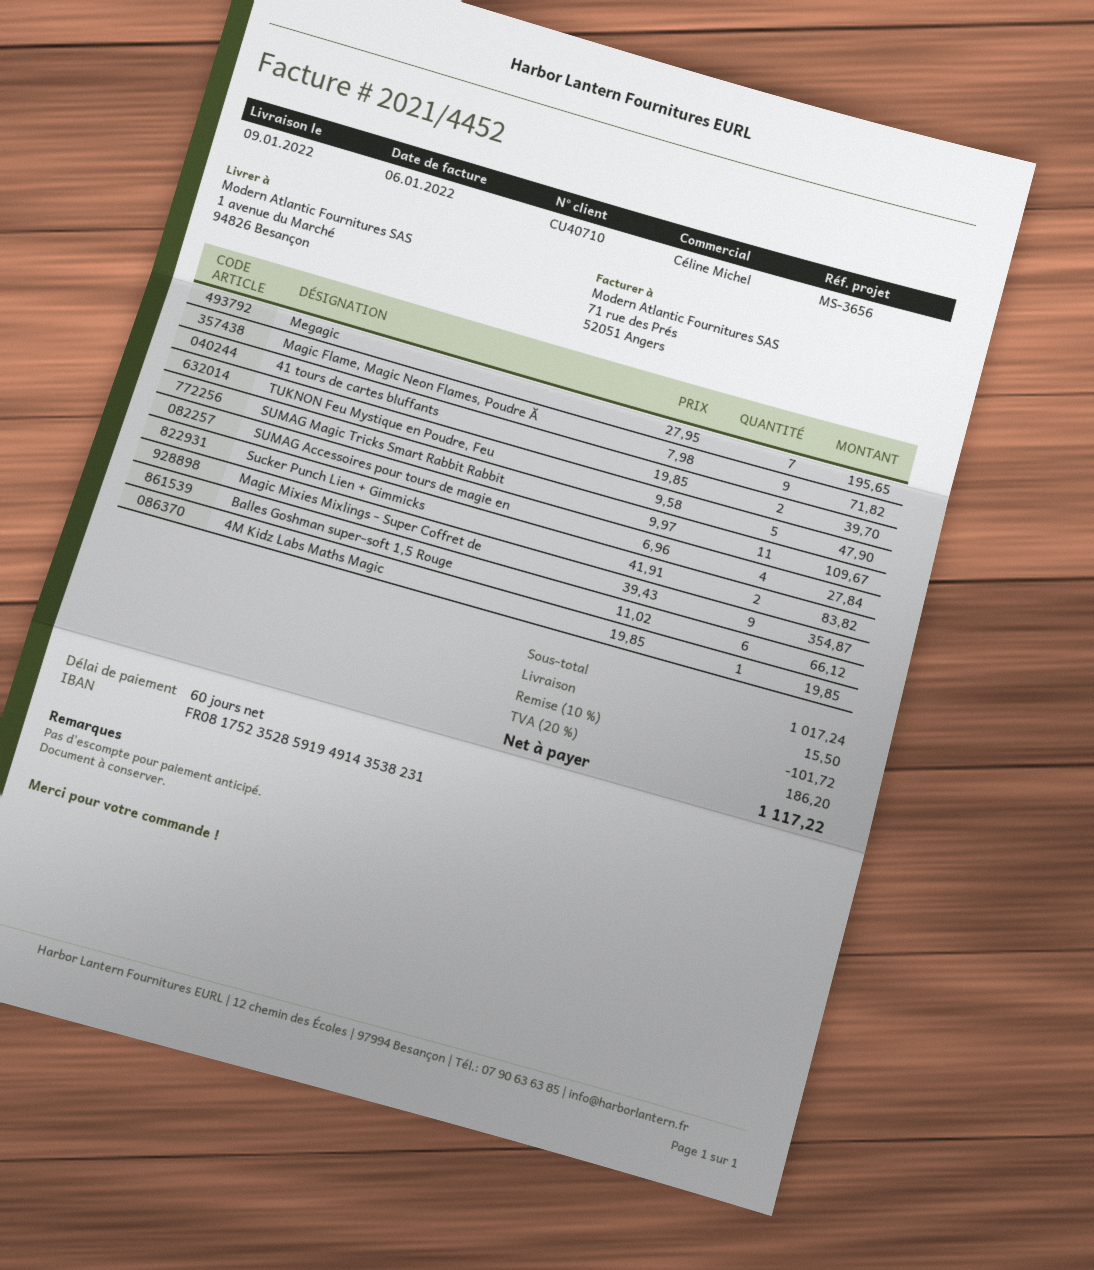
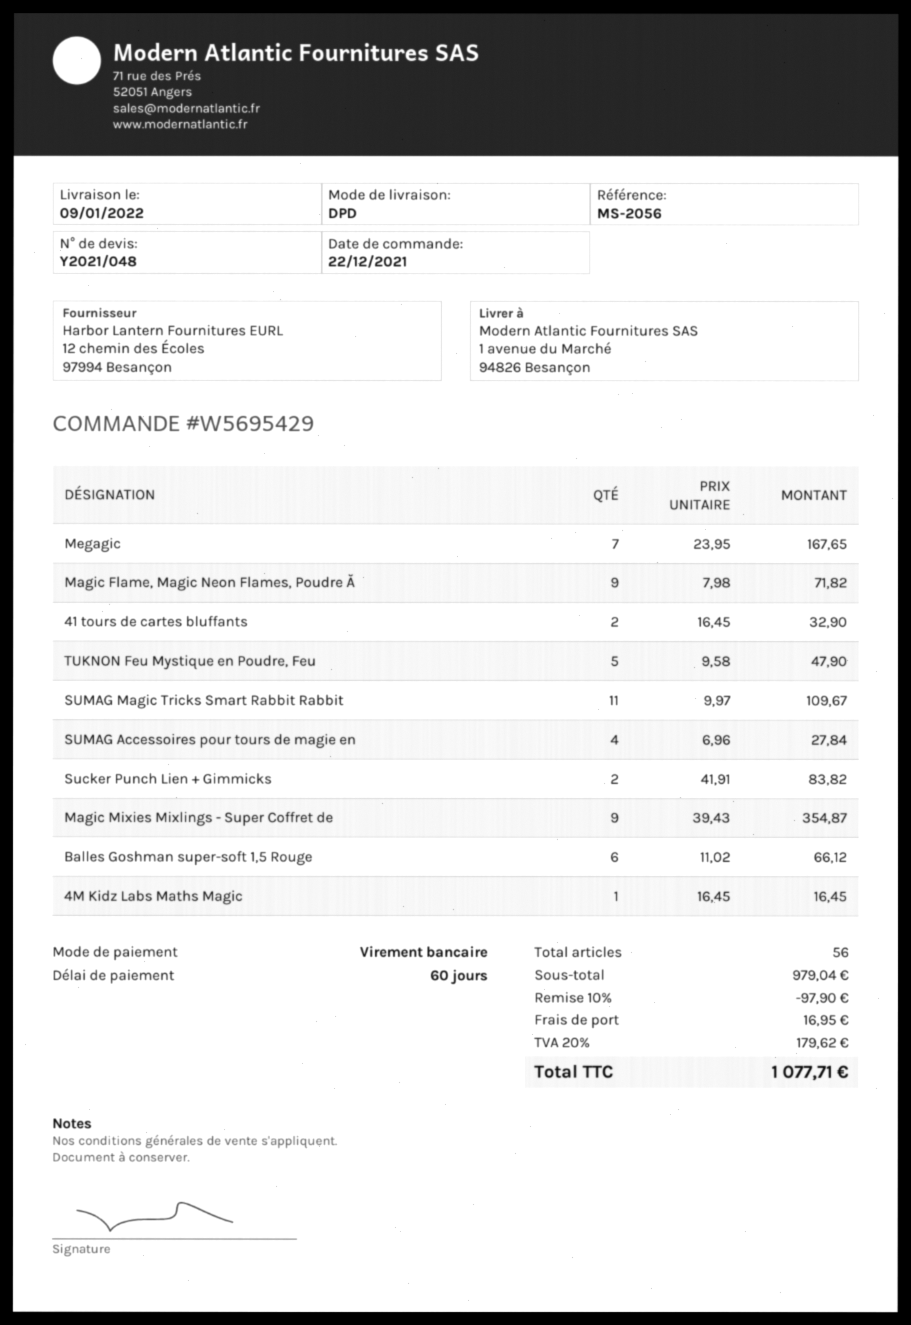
reference: MS-3656 -> MS-2056
Megagic: 7 x 27.95 = 195.65 -> 7 x 23.95 = 167.65
41 tours de cartes bluffants: 2 x 19.85 = 39.70 -> 2 x 16.45 = 32.90
4M Kidz Labs Maths Magic: 1 x 19.85 = 19.85 -> 1 x 16.45 = 16.45
subtotal: 1017.24 -> 979.04
discount: 10% = 101.72 -> 10% = 97.90
shipping: 15.50 -> 16.95
tax: 20% = 186.20 -> 20% = 179.62
total: 1117.22 -> 1077.71

